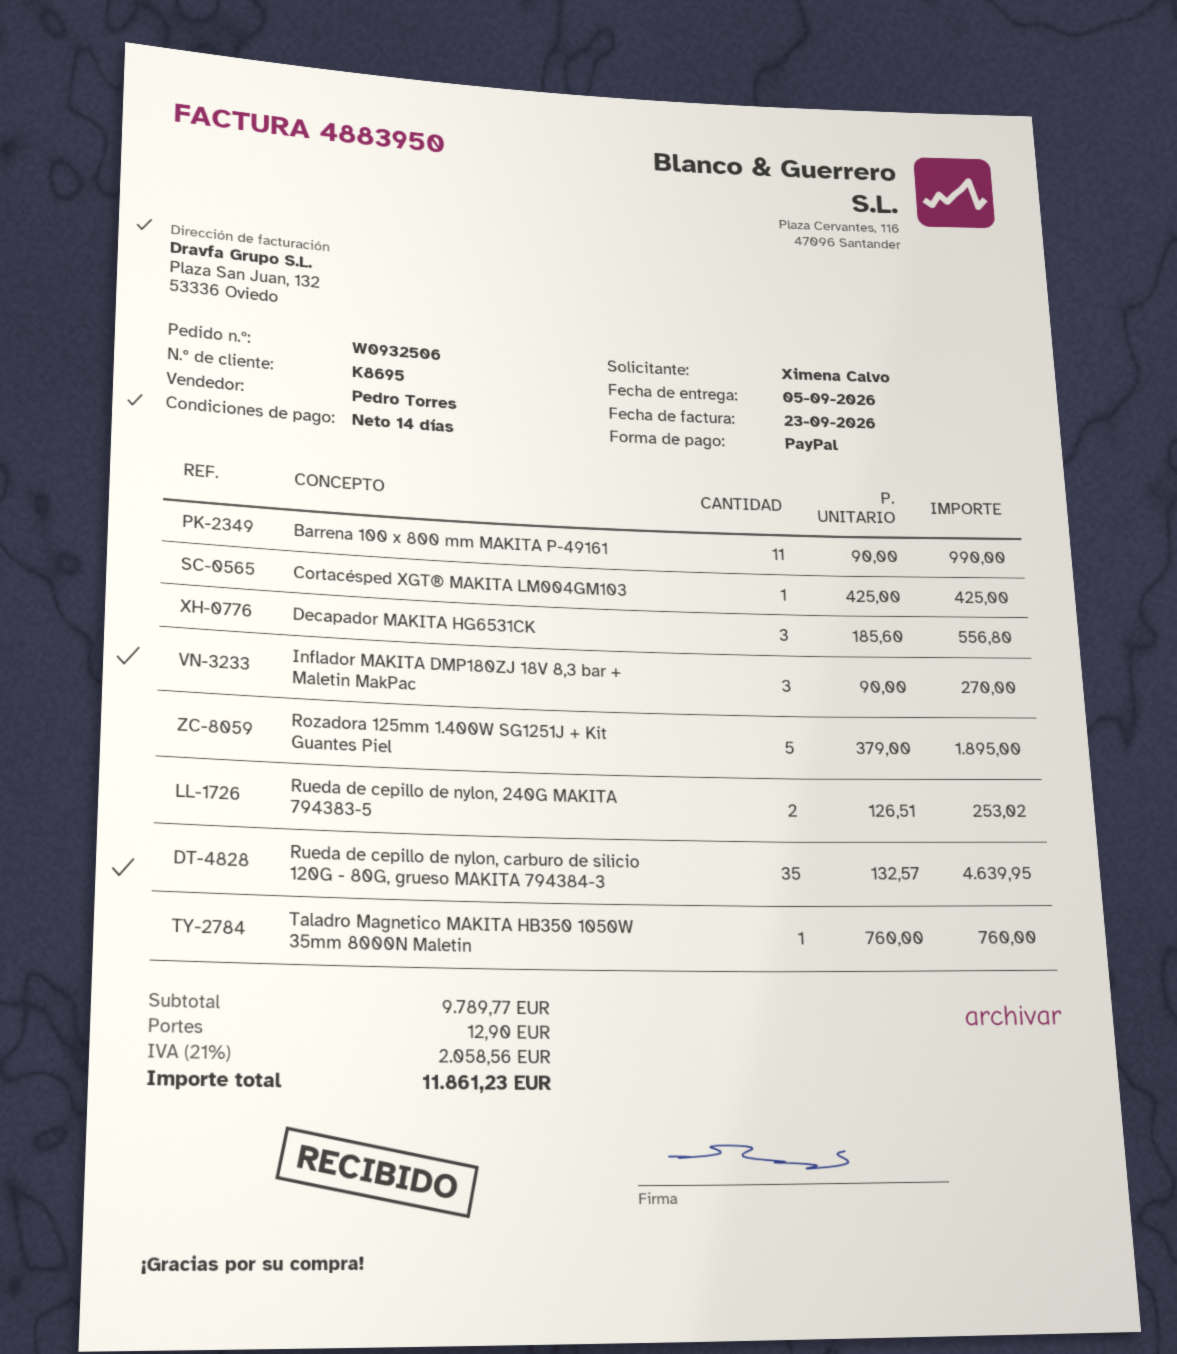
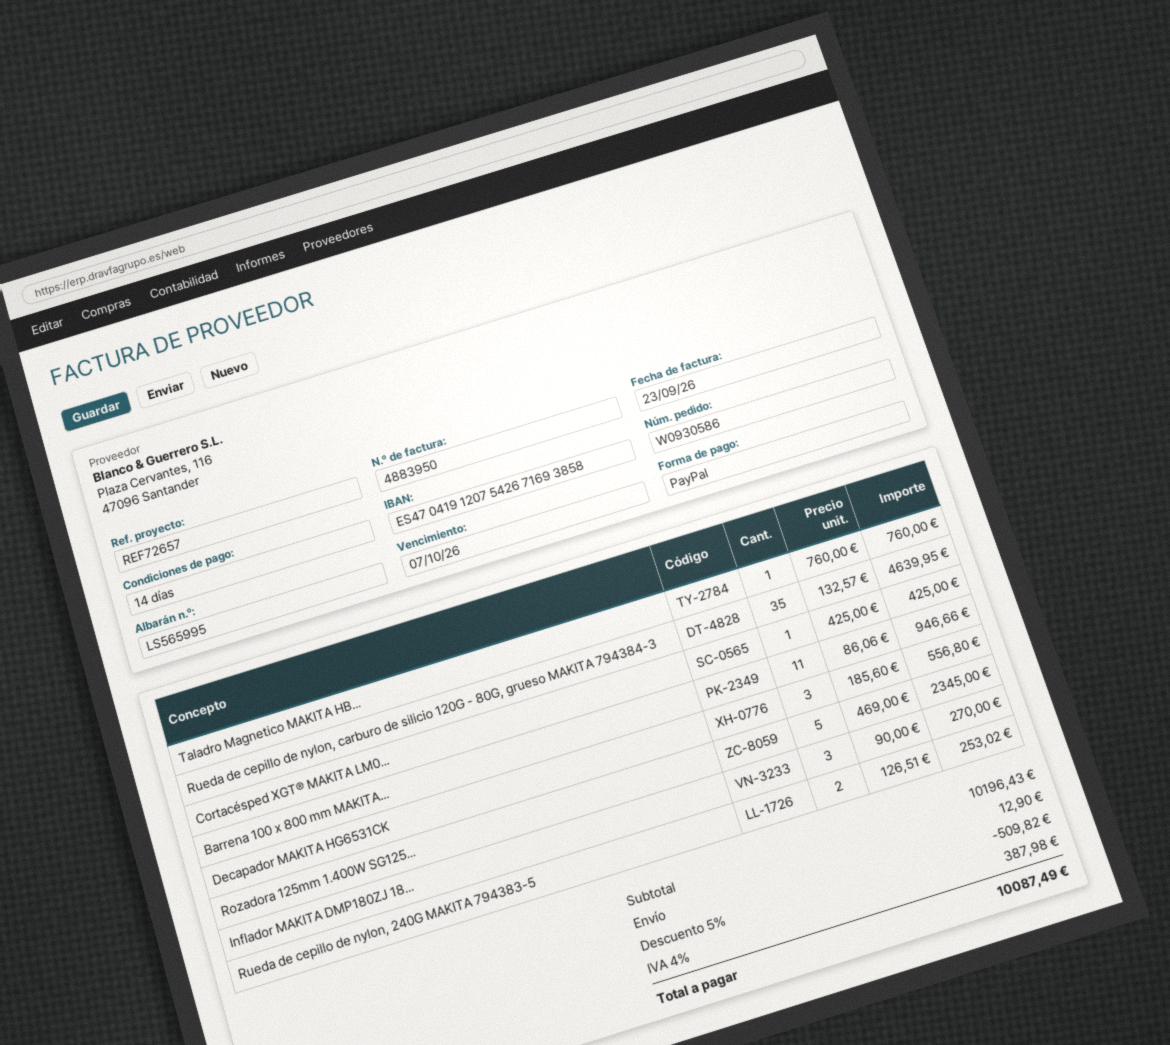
order number: W0932506 -> W0930586
Barrena 100 x 800 mm MAKITA P-49161: 11 x 90.00 = 990.00 -> 11 x 86.06 = 946.66
Rozadora 125mm 1.400W SG1251J + Kit Guantes Piel: 5 x 379.00 = 1895.00 -> 5 x 469.00 = 2345.00
subtotal: 9789.77 -> 10196.43
discount: none -> 5% = 509.82
tax: 21% = 2058.56 -> 4% = 387.98
total: 11861.23 -> 10087.49

